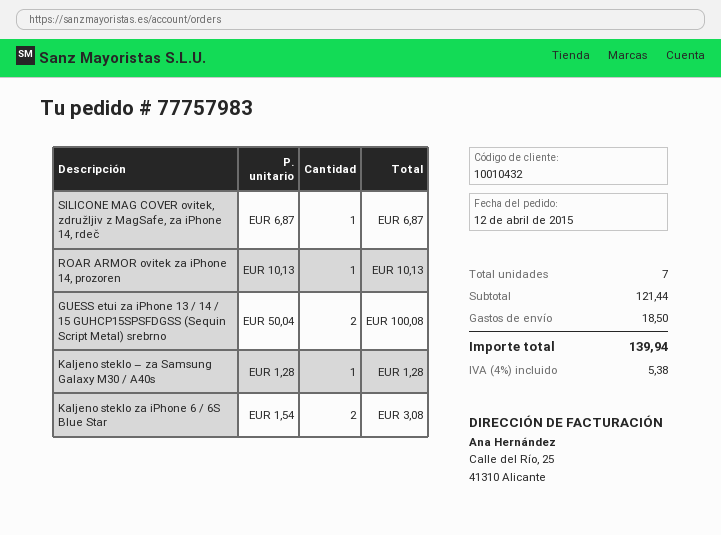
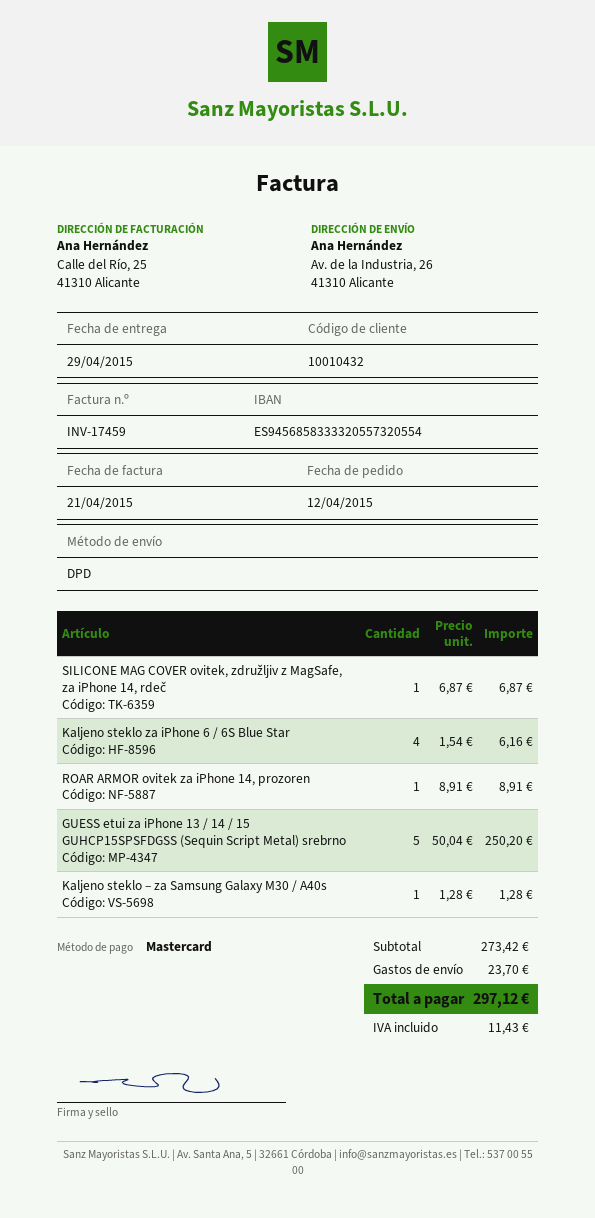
ROAR ARMOR ovitek za iPhone 14, prozoren: 1 x 10.13 = 10.13 -> 1 x 8.91 = 8.91
GUESS etui za iPhone 13 / 14 / 15 GUHCP15SPSFDGSS (Sequin Script Metal) srebrno: 2 x 50.04 = 100.08 -> 5 x 50.04 = 250.20
Kaljeno steklo za iPhone 6 / 6S Blue Star: 2 x 1.54 = 3.08 -> 4 x 1.54 = 6.16
subtotal: 121.44 -> 273.42
shipping: 18.50 -> 23.70
tax: 5.38 -> 11.43
total: 139.94 -> 297.12

